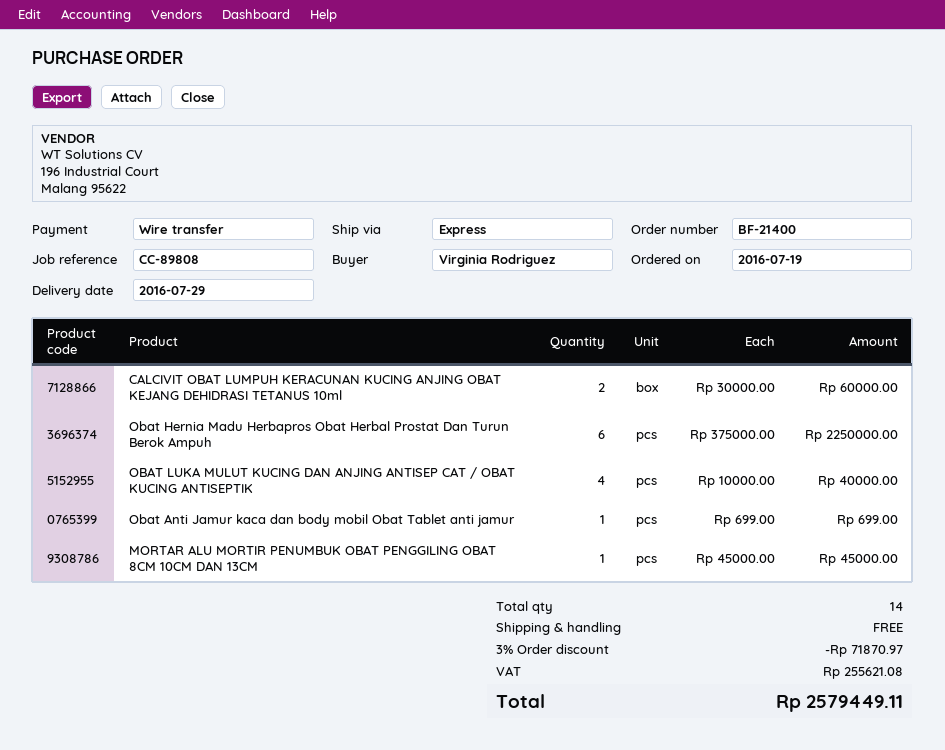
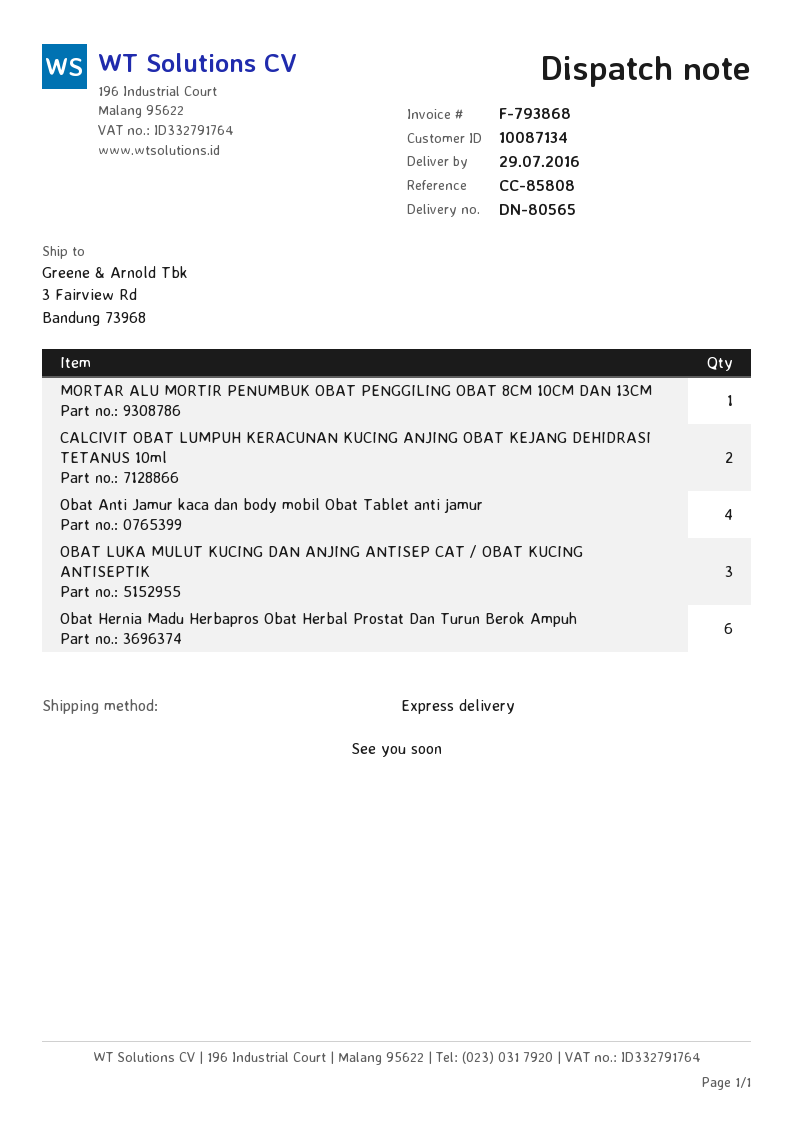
reference: CC-89808 -> CC-85808
OBAT LUKA MULUT KUCING DAN ANJING ANTISEP CAT / OBAT KUCING ANTISEPTIK: 4 -> 3
Obat Anti Jamur kaca dan body mobil Obat Tablet anti jamur: 1 -> 4

